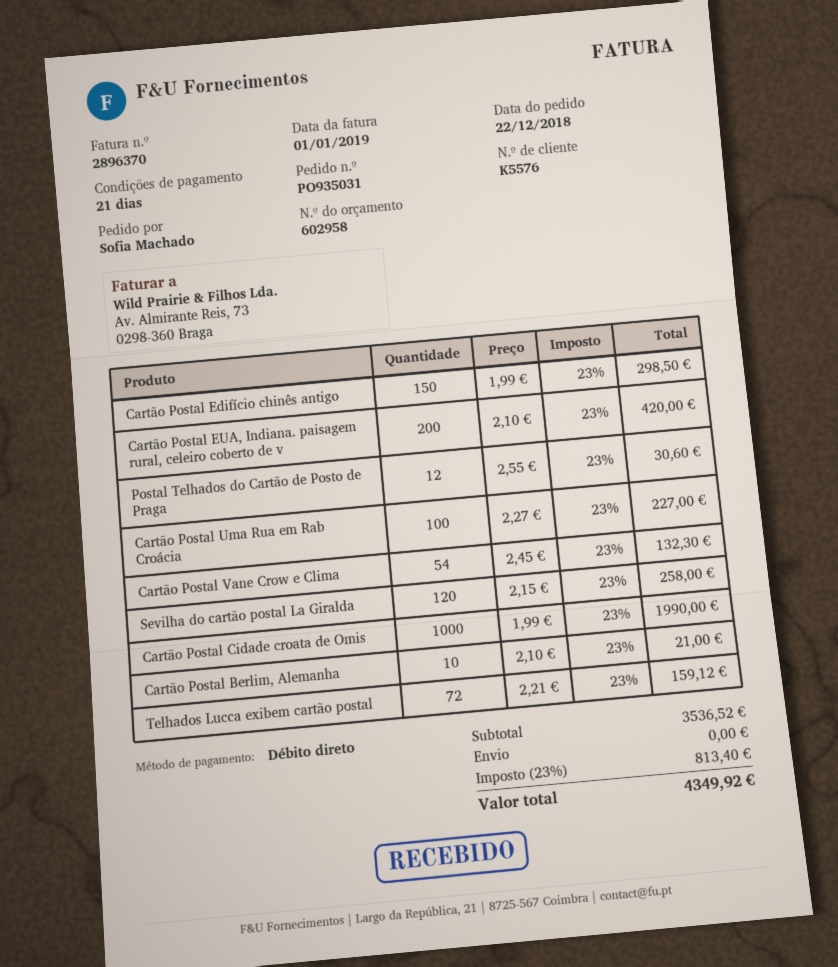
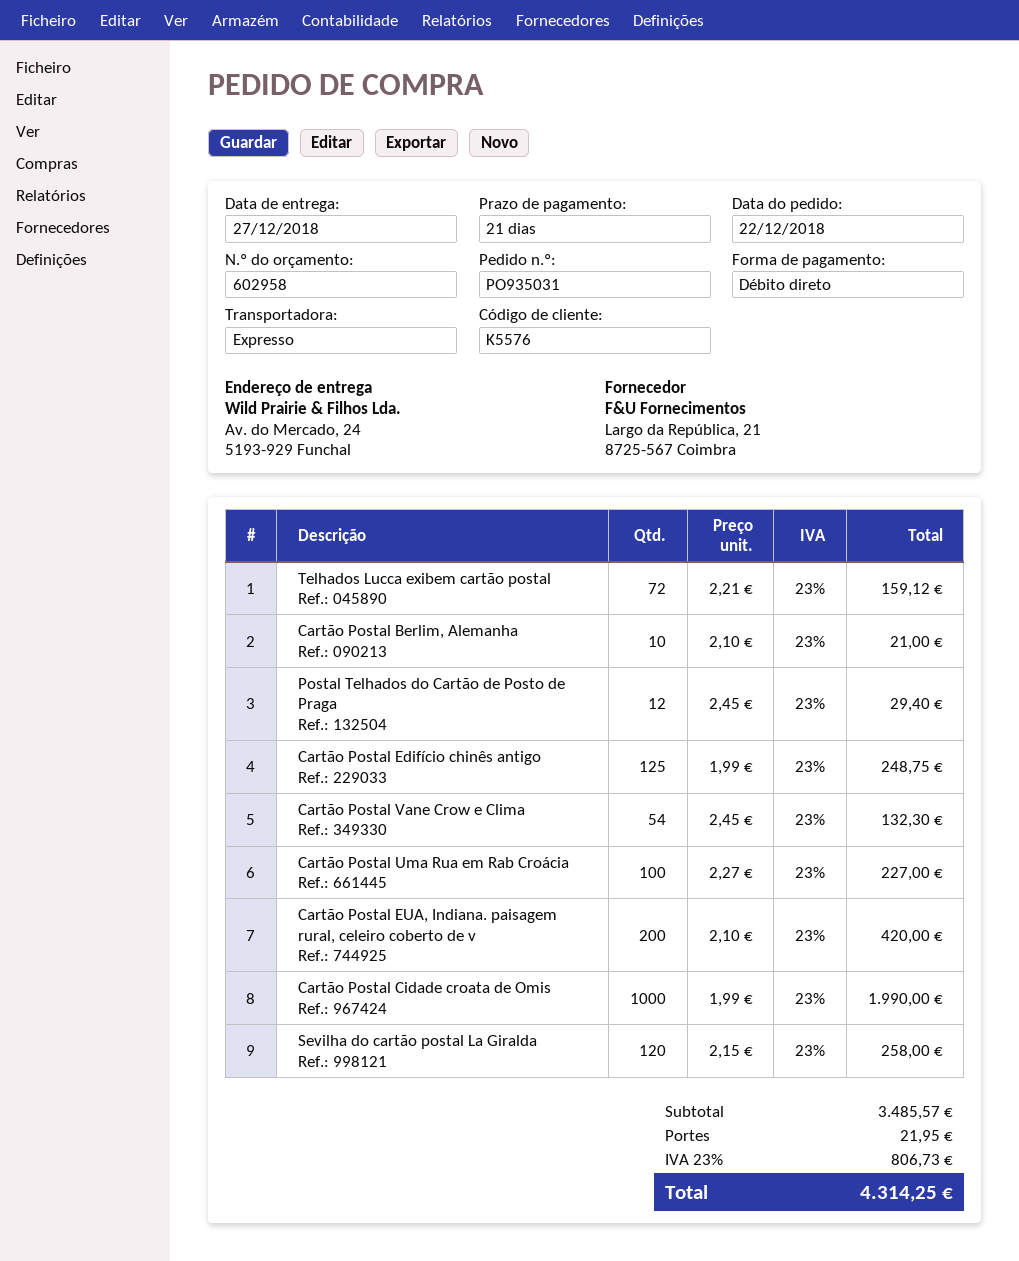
Cartão Postal Edifício chinês antigo: 150 x 1.99 = 298.50 -> 125 x 1.99 = 248.75
Postal Telhados do Cartão de Posto de Praga: 12 x 2.55 = 30.60 -> 12 x 2.45 = 29.40
subtotal: 3536.52 -> 3485.57
shipping: 0.00 -> 21.95
tax: 23% = 813.40 -> 23% = 806.73
total: 4349.92 -> 4314.25

